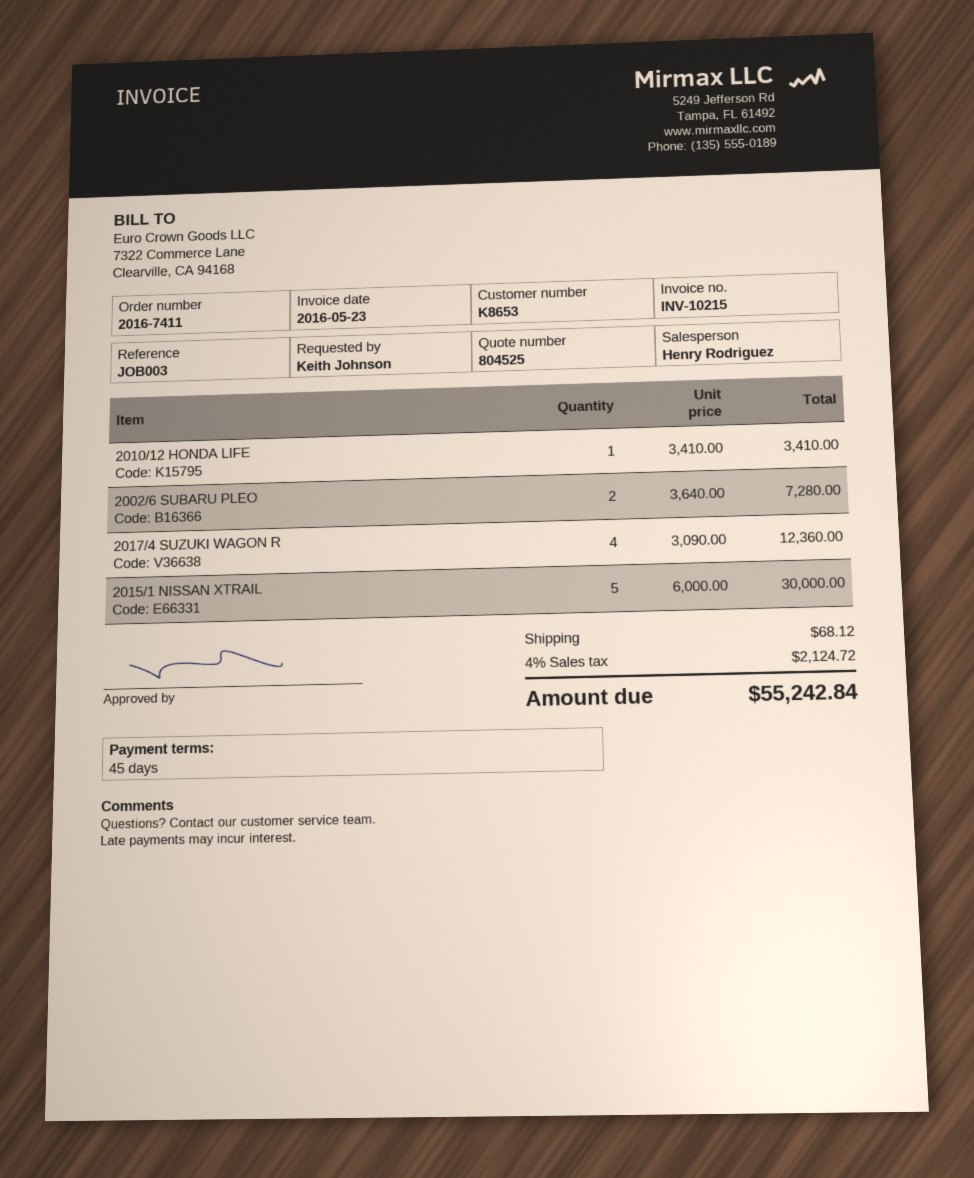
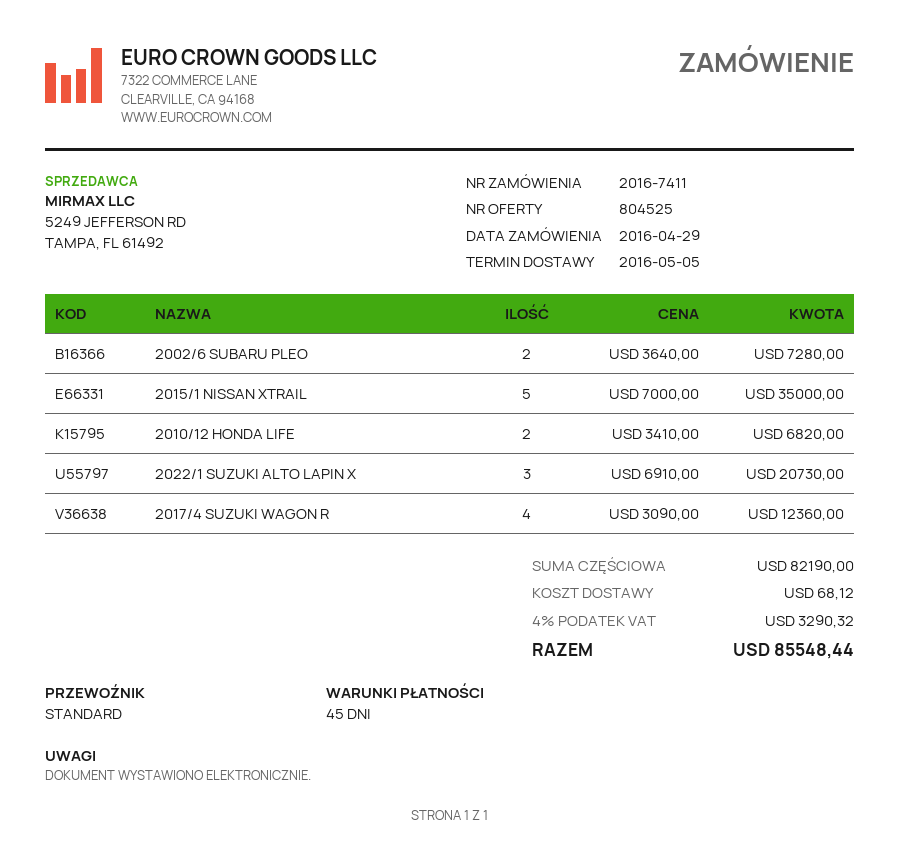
2010/12 HONDA LIFE: 1 x 3410.00 = 3410.00 -> 2 x 3410.00 = 6820.00
2015/1 NISSAN XTRAIL: 5 x 6000.00 = 30000.00 -> 5 x 7000.00 = 35000.00
2022/1 SUZUKI ALTO LAPIN X: none -> 3 x 6910.00 = 20730.00
tax: 4% = 2124.72 -> 4% = 3290.32
total: 55242.84 -> 85548.44

